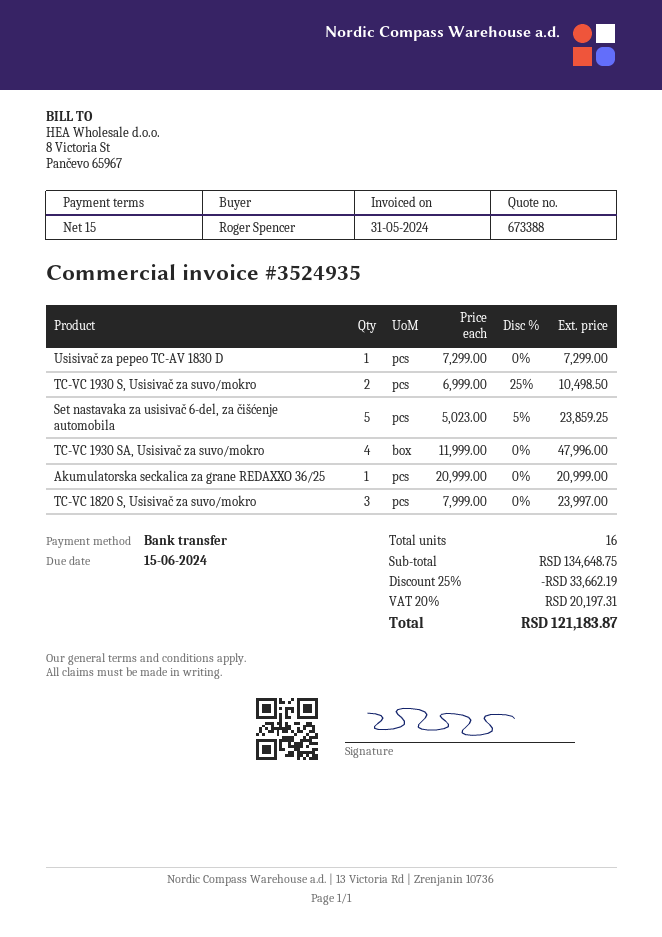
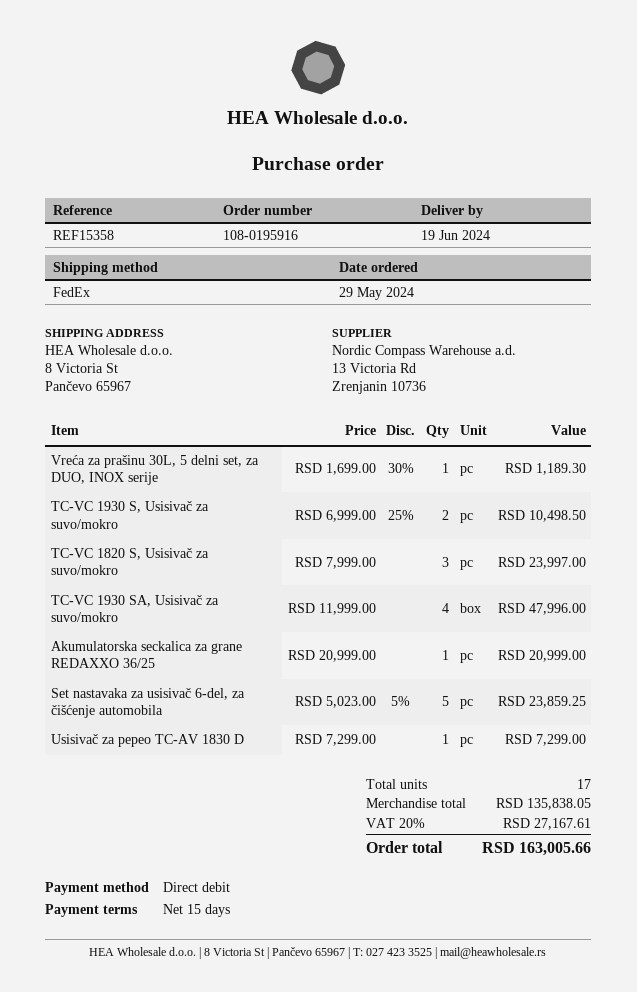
payment method: bank transfer -> direct debit
Vreća za prašinu 30L, 5 delni set, za DUO, INOX serije: none -> 1 x 1699.00 - 30% = 1189.30
total quantity: 16 -> 17
subtotal: 134648.75 -> 135838.05
discount: 25% = 33662.19 -> none
tax: 20% = 20197.31 -> 20% = 27167.61
total: 121183.87 -> 163005.66

